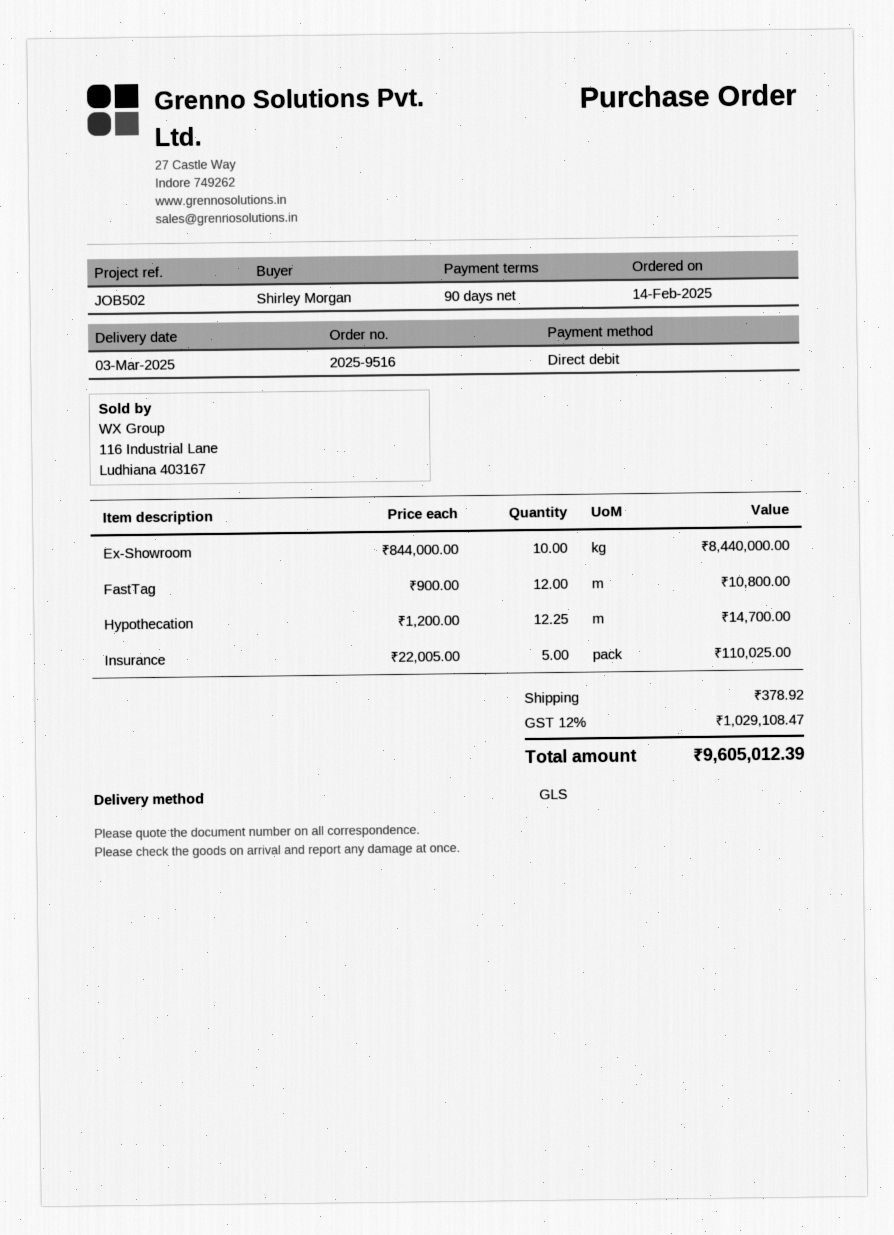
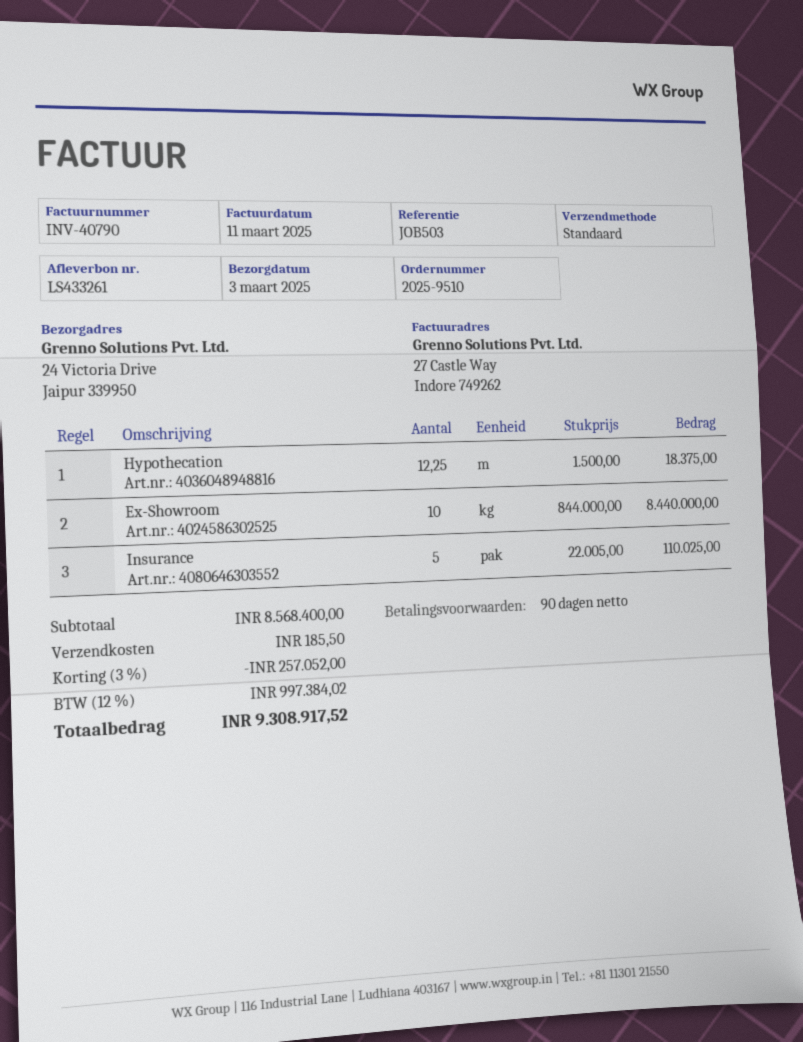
order number: 2025-9516 -> 2025-9510
reference: JOB502 -> JOB503
shipping method: GLS -> standard
FastTag: 12 x 900.00 = 10800.00 -> none
Hypothecation: 12.25 x 1200.00 = 14700.00 -> 12.25 x 1500.00 = 18375.00
discount: none -> 3% = 257052.00
shipping: 378.92 -> 185.50
tax: 12% = 1029108.47 -> 12% = 997384.02
total: 9605012.39 -> 9308917.52

